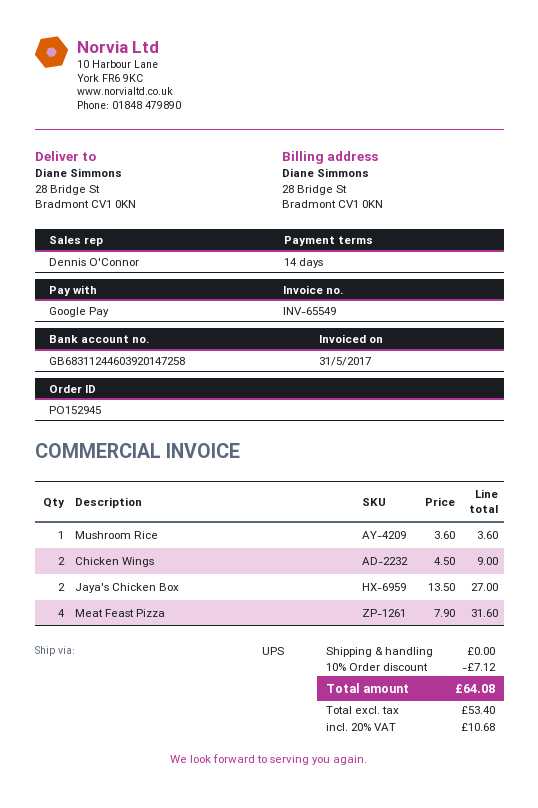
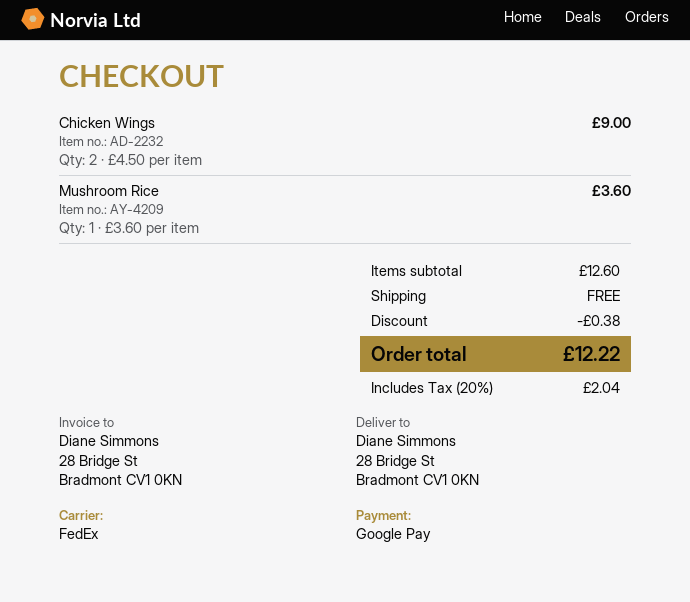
shipping method: UPS -> FedEx
Jaya's Chicken Box: 2 x 13.50 = 27.00 -> none
Meat Feast Pizza: 4 x 7.90 = 31.60 -> none
discount: 7.12 -> 0.38
tax: 20% = 10.68 -> 20% = 2.04
total: 64.08 -> 12.22

